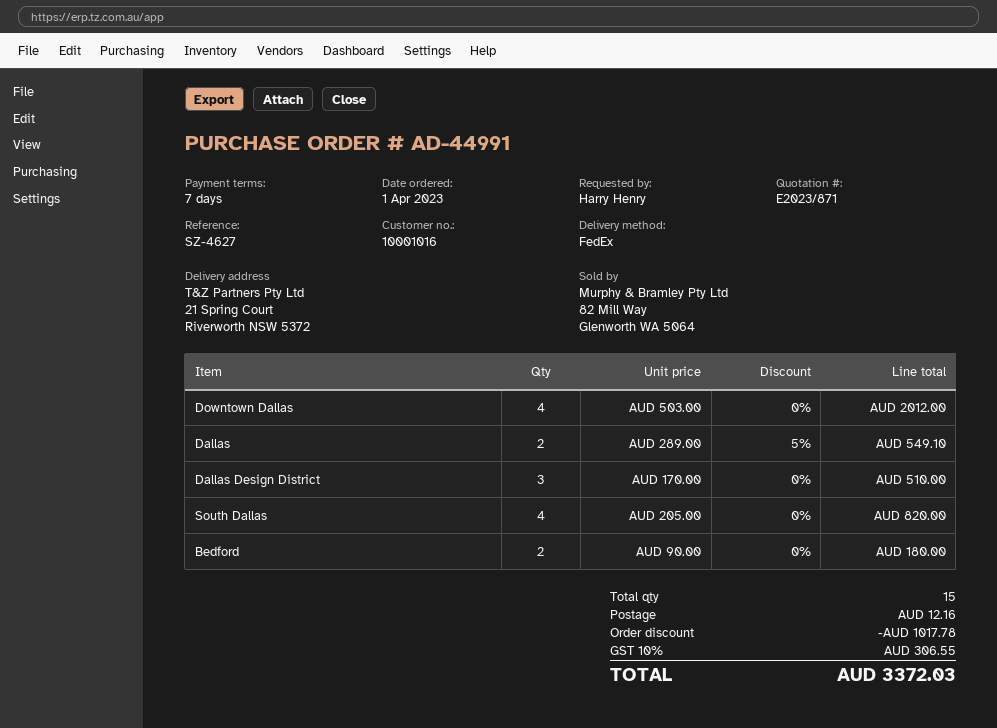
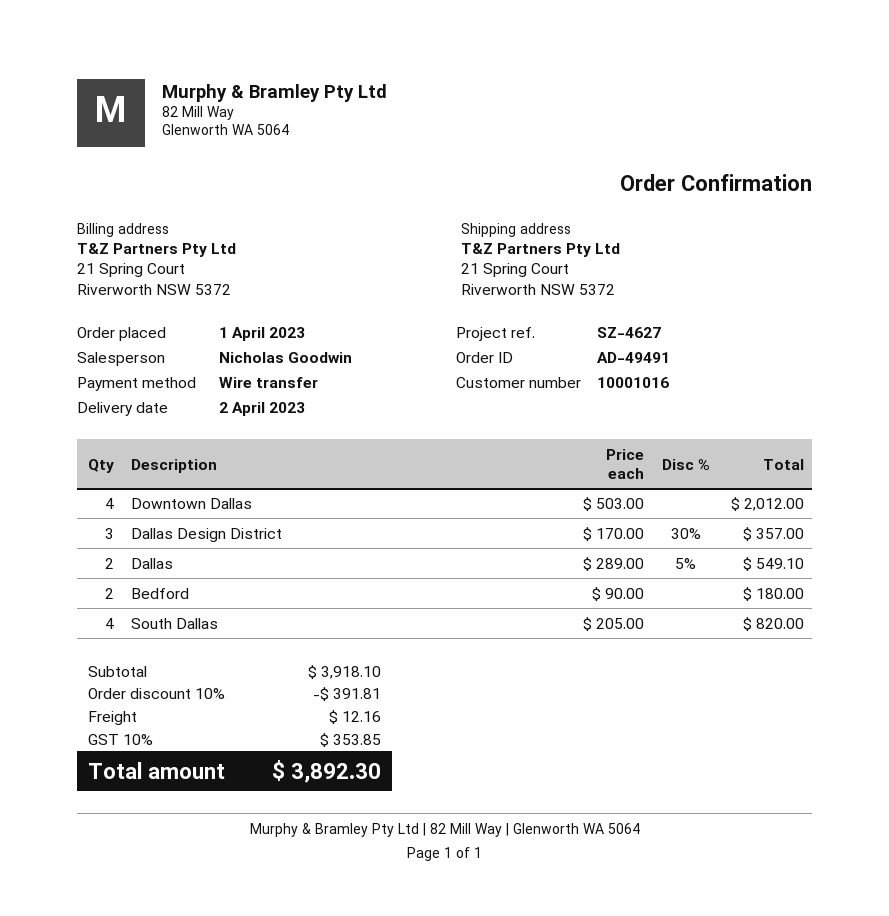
order number: AD-44991 -> AD-49491
Dallas Design District: 3 x 170.00 = 510.00 -> 3 x 170.00 - 30% = 357.00
discount: 1017.78 -> 391.81
tax: 10% = 306.55 -> 10% = 353.85
total: 3372.03 -> 3892.30

